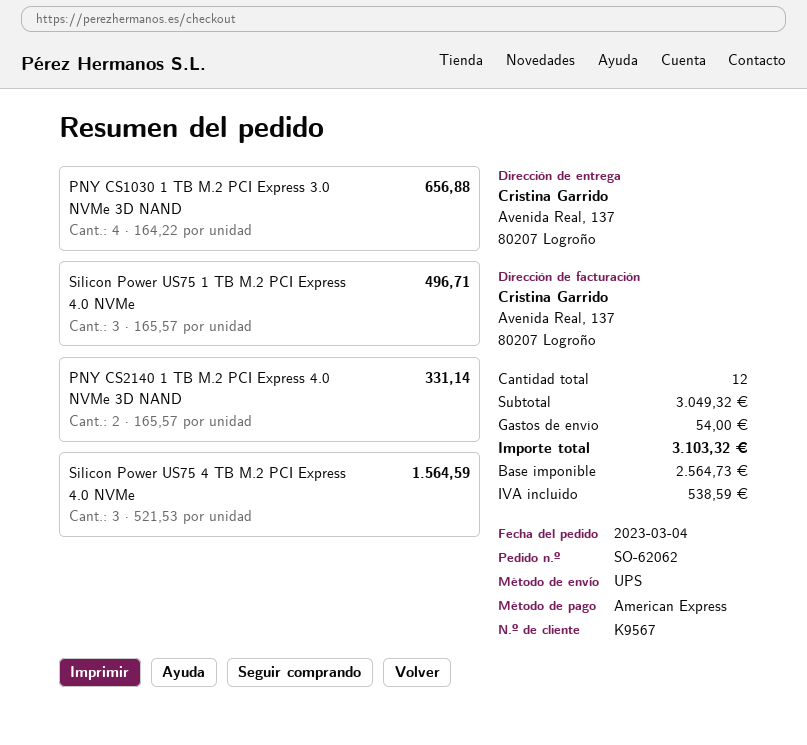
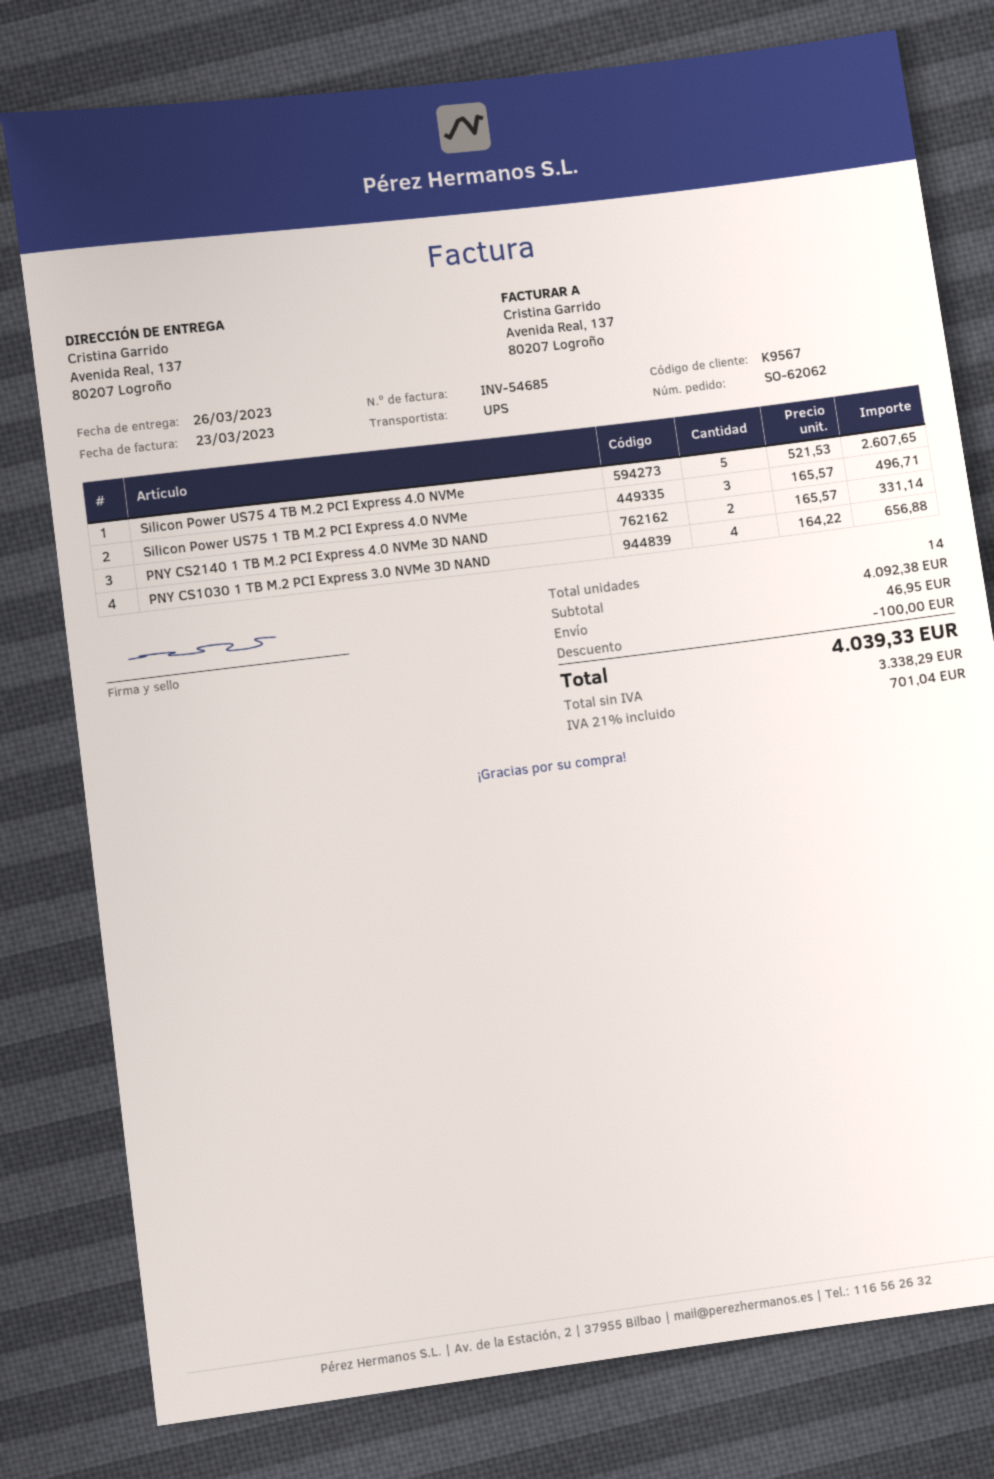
Silicon Power US75 4 TB M.2 PCI Express 4.0 NVMe: 3 x 521.53 = 1564.59 -> 5 x 521.53 = 2607.65
total quantity: 12 -> 14
subtotal: 3049.32 -> 4092.38
discount: none -> 100.00
shipping: 54.00 -> 46.95
net: 2564.73 -> 3338.29
tax: 538.59 -> 701.04
total: 3103.32 -> 4039.33

